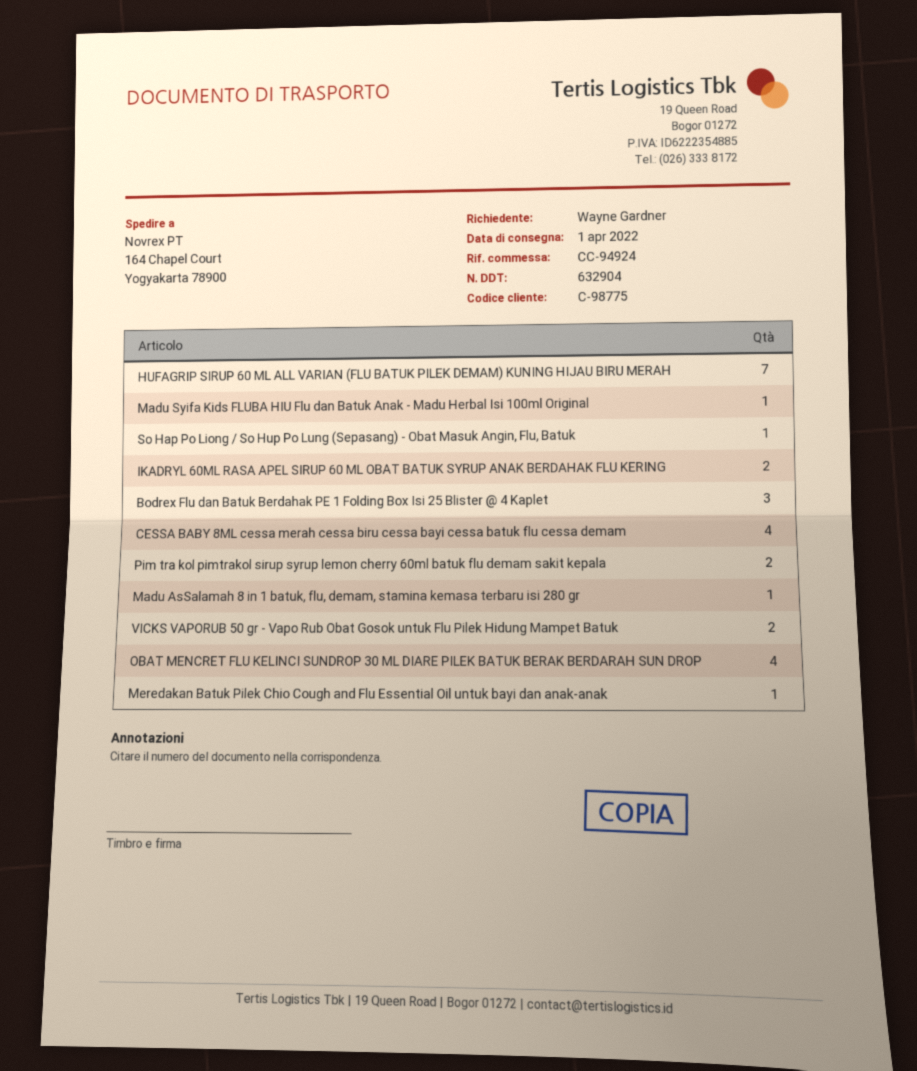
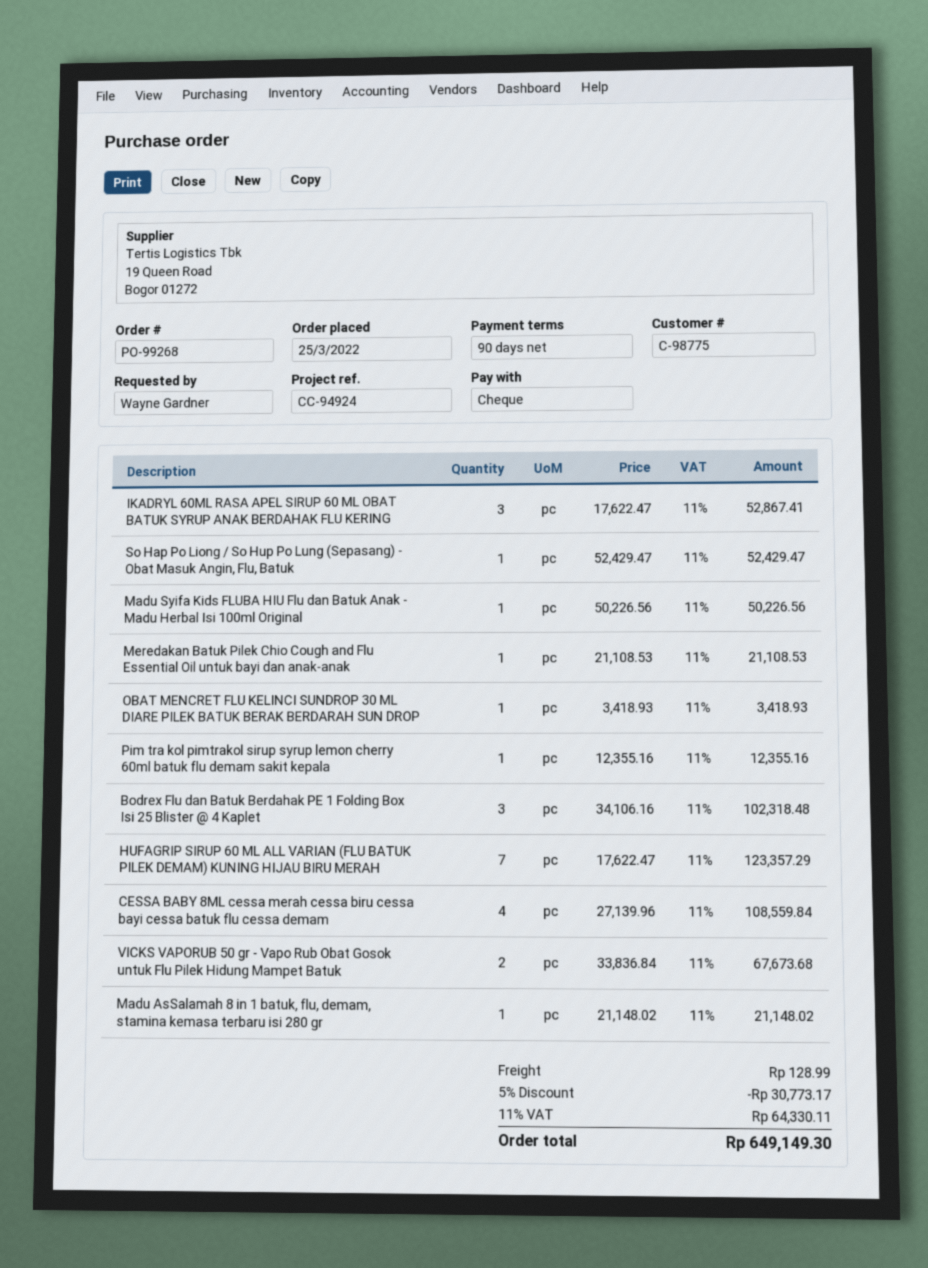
IKADRYL 60ML RASA APEL SIRUP 60 ML OBAT BATUK SYRUP ANAK BERDAHAK FLU KERING: 2 -> 3
Pim tra kol pimtrakol sirup syrup lemon cherry 60ml batuk flu demam sakit kepala: 2 -> 1
OBAT MENCRET FLU KELINCI SUNDROP 30 ML DIARE PILEK BATUK BERAK BERDARAH SUN DROP: 4 -> 1

